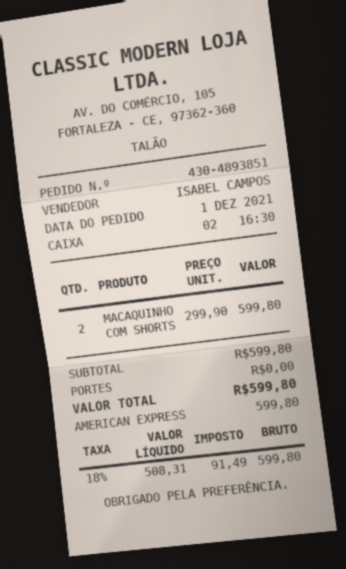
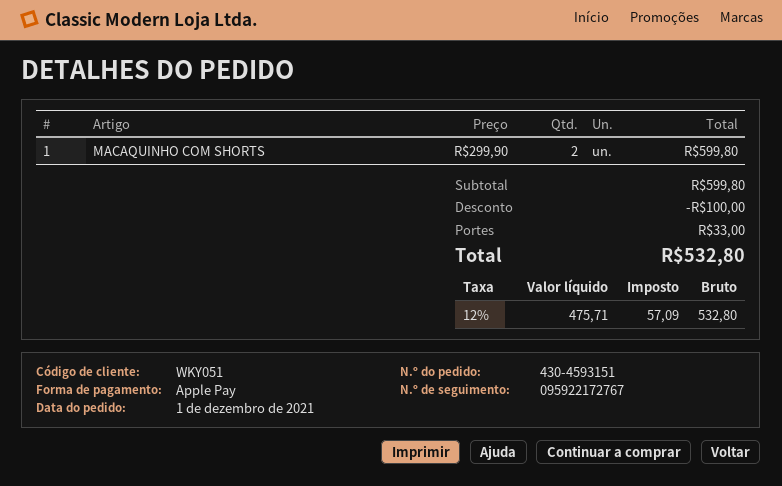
order number: 430-4893851 -> 430-4593151
payment method: American Express -> Apple Pay
discount: none -> 100.00
shipping: 0.00 -> 33.00
net: 508.31 -> 475.71
tax: 18% = 91.49 -> 12% = 57.09
total: 599.80 -> 532.80

